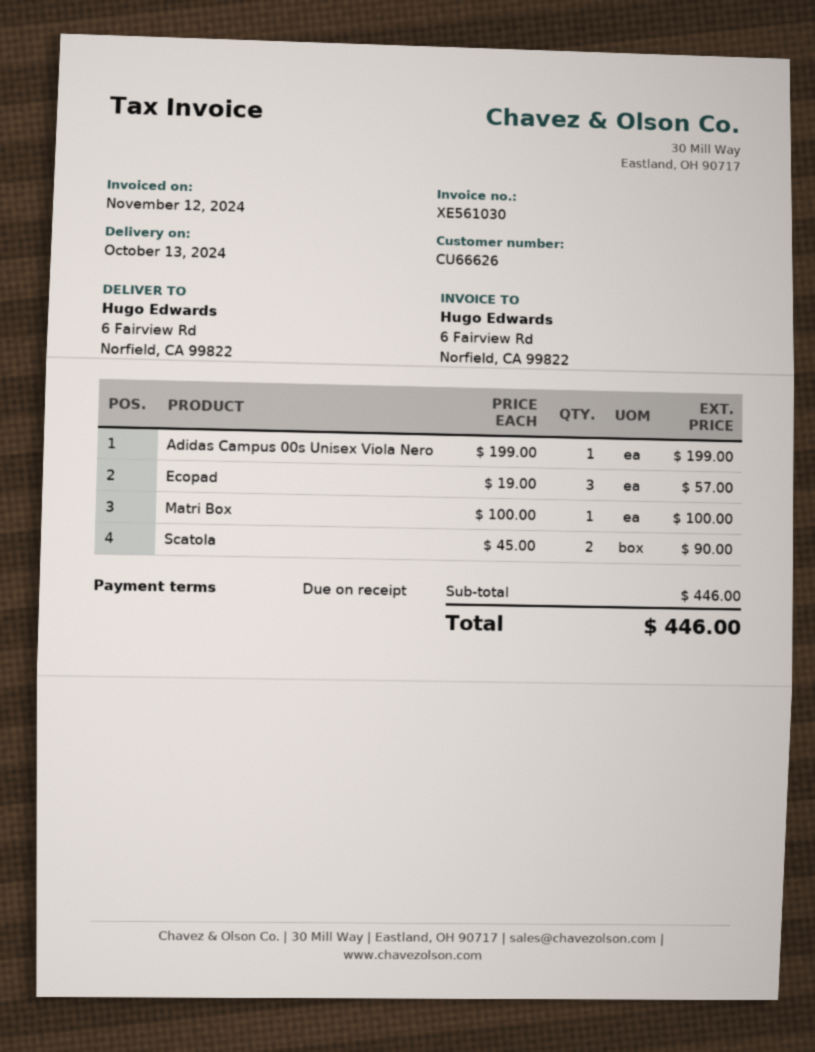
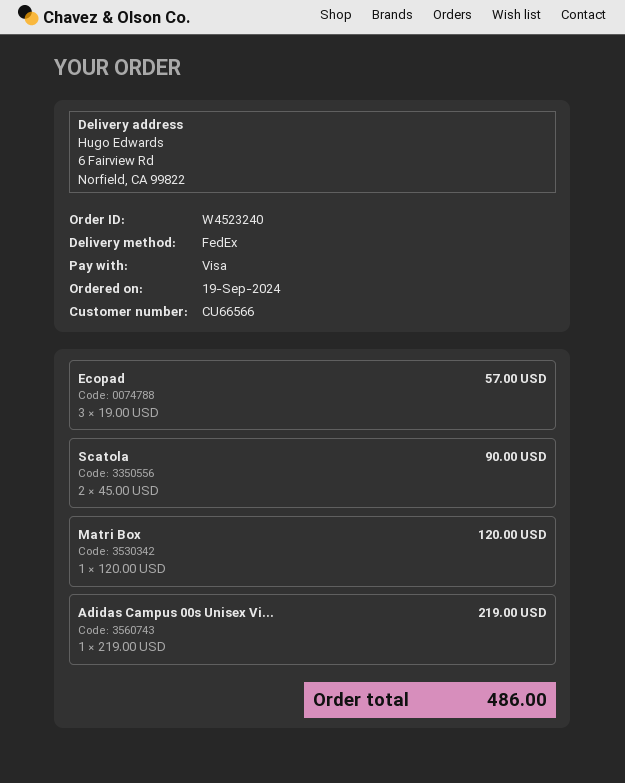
customer number: CU66626 -> CU66566
Adidas Campus 00s Unisex Viola Nero: 1 x 199.00 = 199.00 -> 1 x 219.00 = 219.00
Matri Box: 1 x 100.00 = 100.00 -> 1 x 120.00 = 120.00
total: 446.00 -> 486.00

